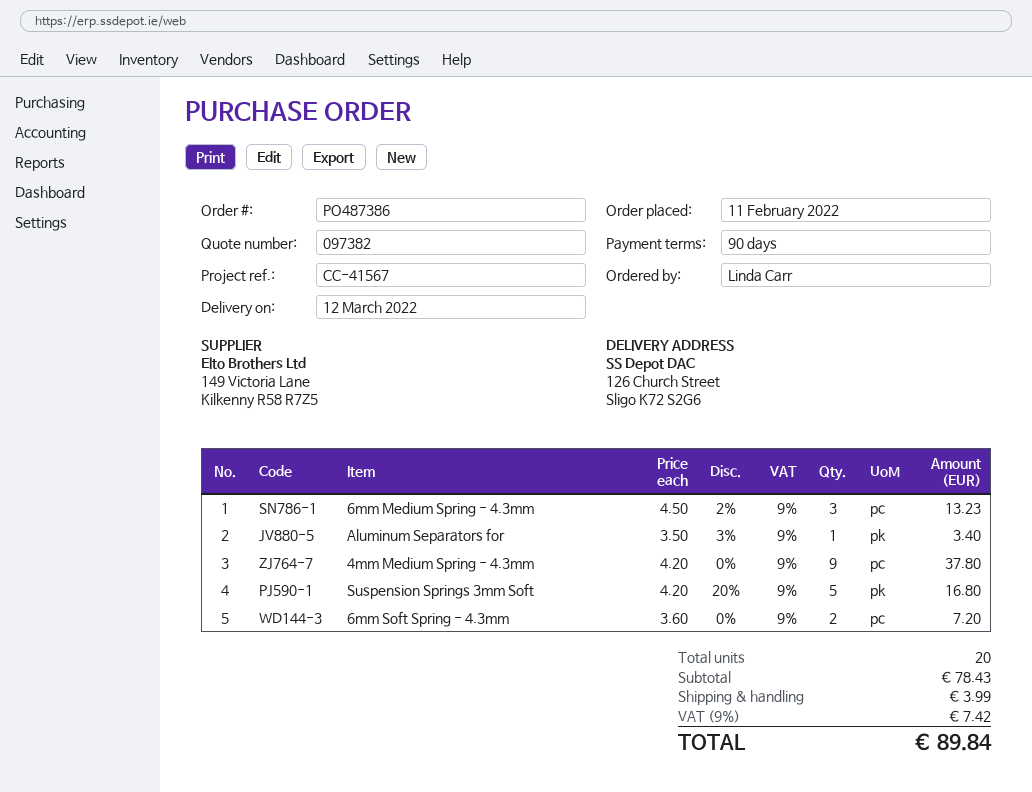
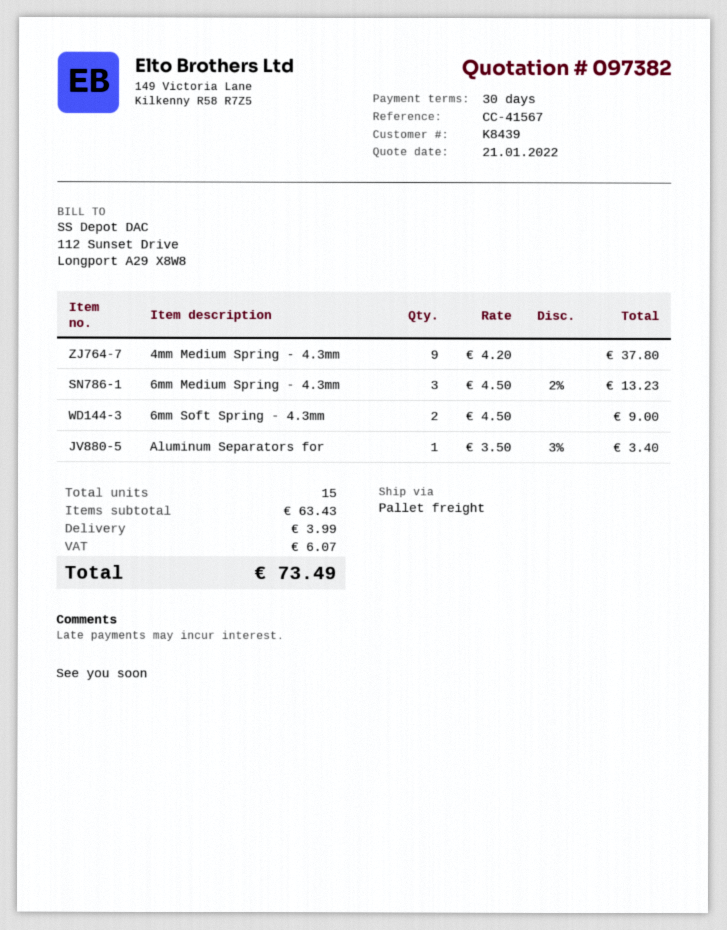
payment terms: 90 days -> 30 days
Suspension Springs 3mm Soft: 5 x 4.20 - 20% = 16.80 -> none
6mm Soft Spring - 4.3mm: 2 x 3.60 = 7.20 -> 2 x 4.50 = 9.00
total quantity: 20 -> 15
subtotal: 78.43 -> 63.43
tax: 7.42 -> 6.07
total: 89.84 -> 73.49

